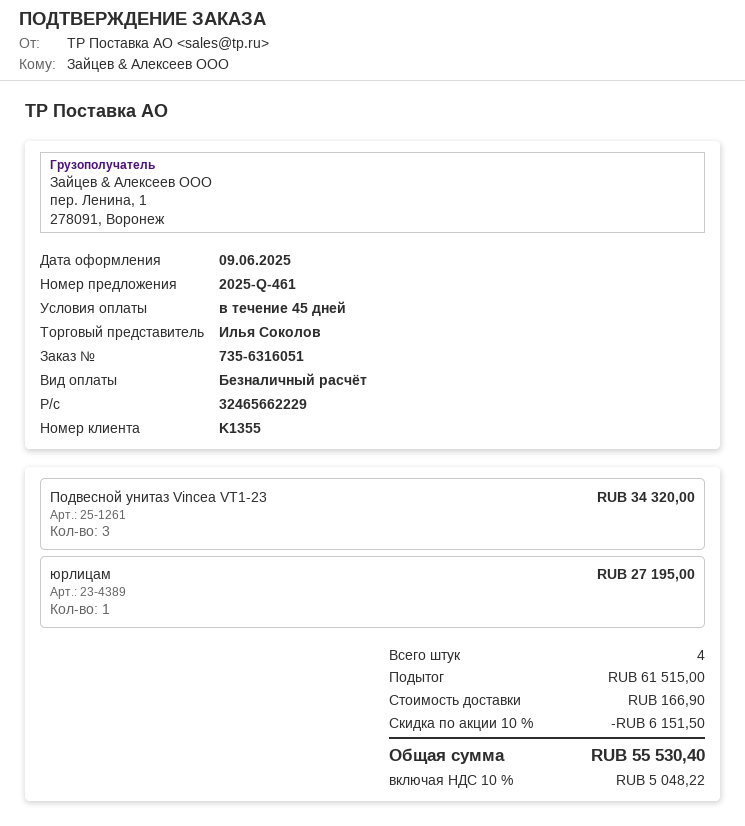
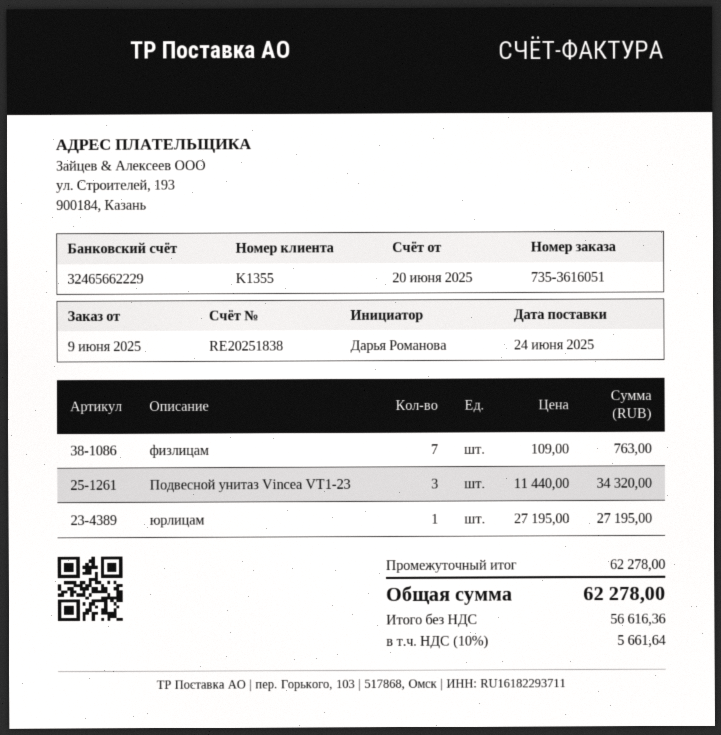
order number: 735-6316051 -> 735-3616051
физлицам: none -> 7 for 763.00
subtotal: 61515.00 -> 62278.00
discount: 10% = 6151.50 -> none
shipping: 166.90 -> none
tax: 10% = 5048.22 -> 10% = 5661.64
total: 55530.40 -> 62278.00

